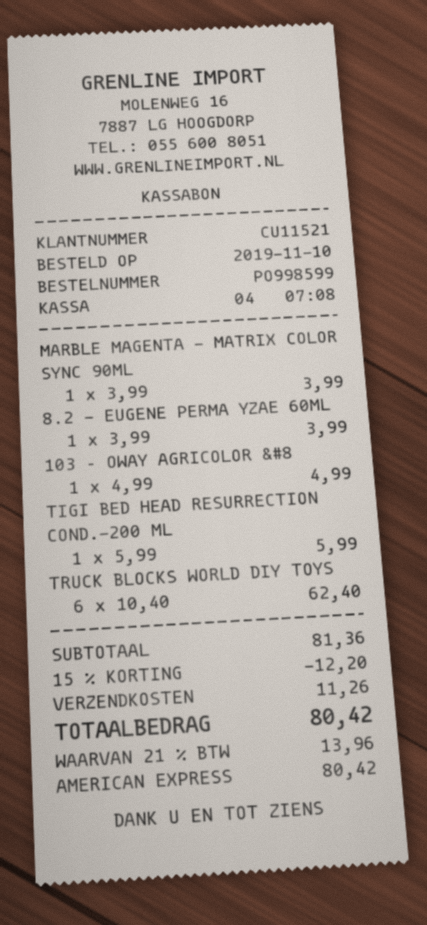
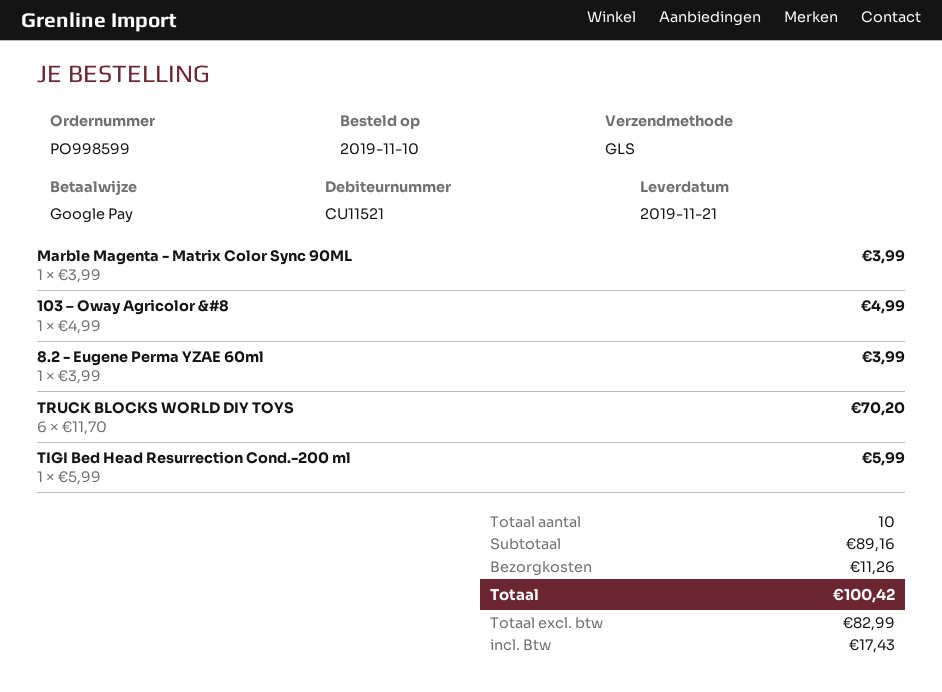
payment method: American Express -> Google Pay
TRUCK BLOCKS WORLD DIY TOYS: 6 x 10.40 = 62.40 -> 6 x 11.70 = 70.20
subtotal: 81.36 -> 89.16
discount: 15% = 12.20 -> none
tax: 13.96 -> 17.43
total: 80.42 -> 100.42

